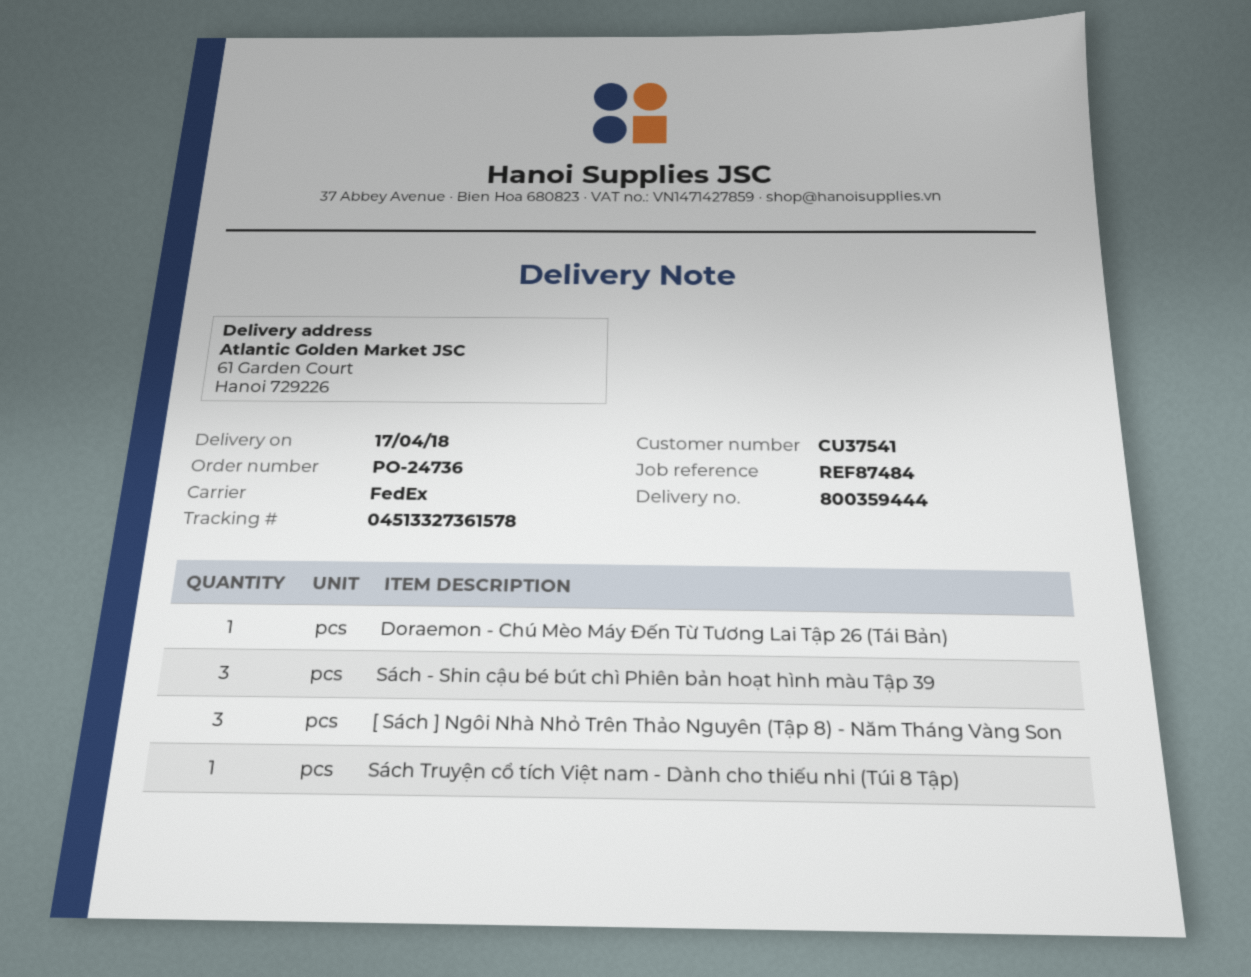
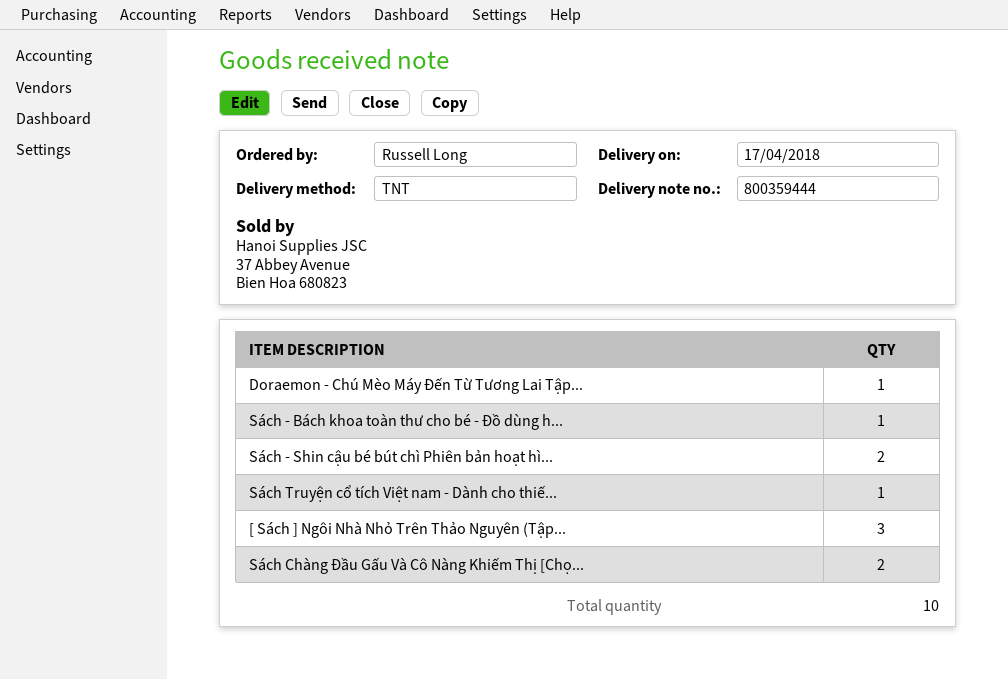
shipping method: FedEx -> TNT
Sách - Shin cậu bé bút chì Phiên bản hoạt hình màu Tập 39: 3 -> 2
Sách - Bách khoa toàn thư cho bé - Đồ dùng h...: none -> 1
Sách Chàng Đầu Gấu Và Cô Nàng Khiếm Thị [Chọ...: none -> 2

